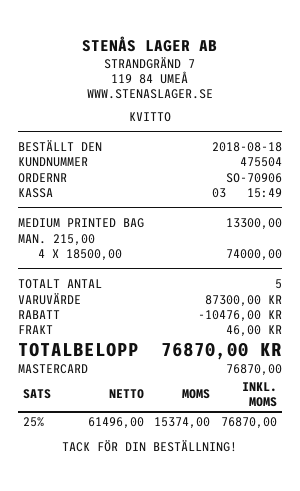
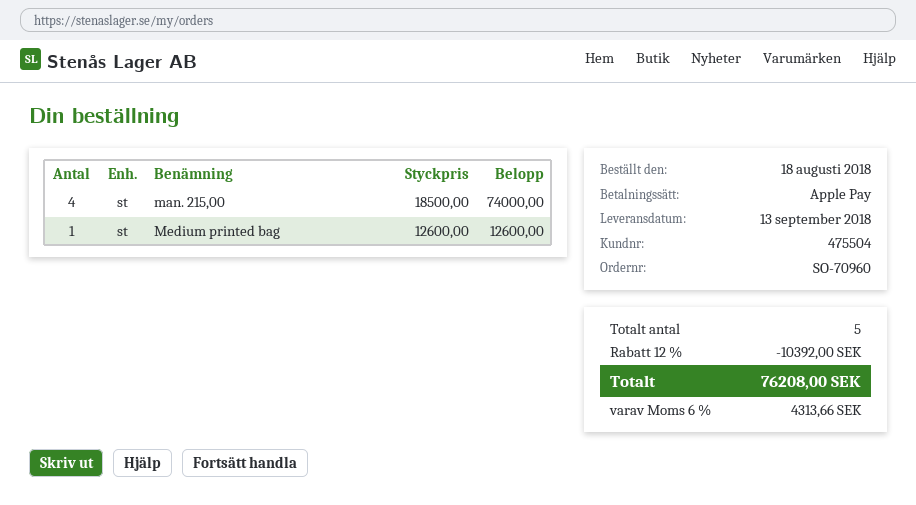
order number: SO-70906 -> SO-70960
payment method: Mastercard -> Apple Pay
MEDIUM PRINTED BAG: 1 x 13300.00 = 13300.00 -> 1 x 12600.00 = 12600.00
discount: 10476.00 -> 10392.00
shipping: 46.00 -> none
tax: 25% = 15374.00 -> 6% = 4313.66
total: 76870.00 -> 76208.00

